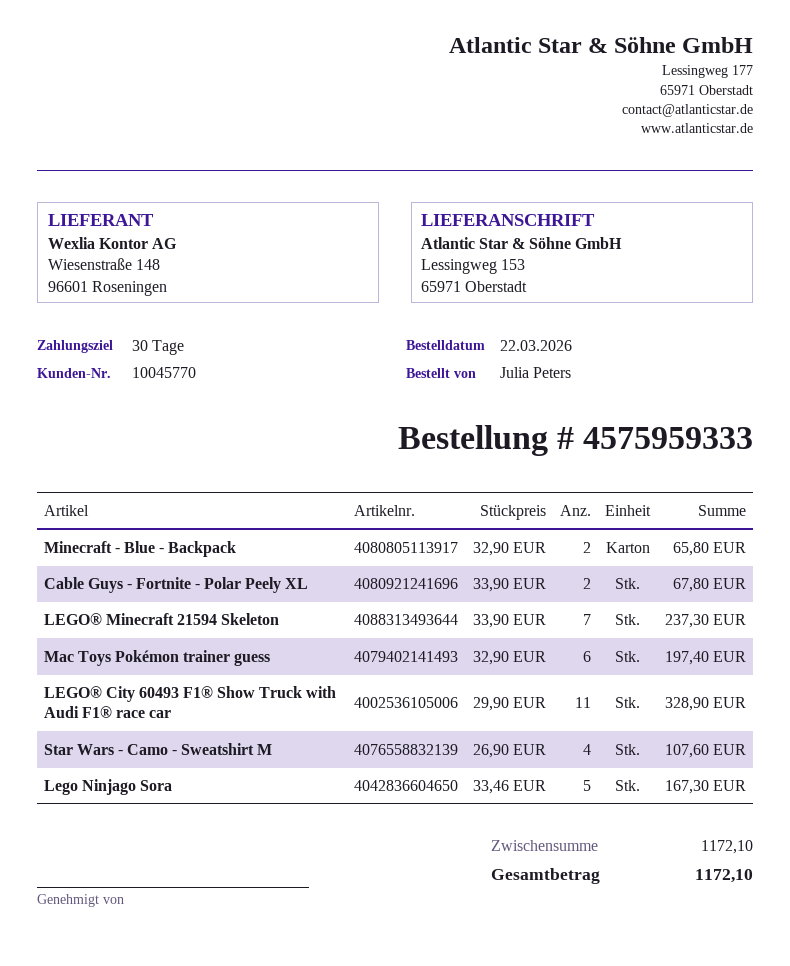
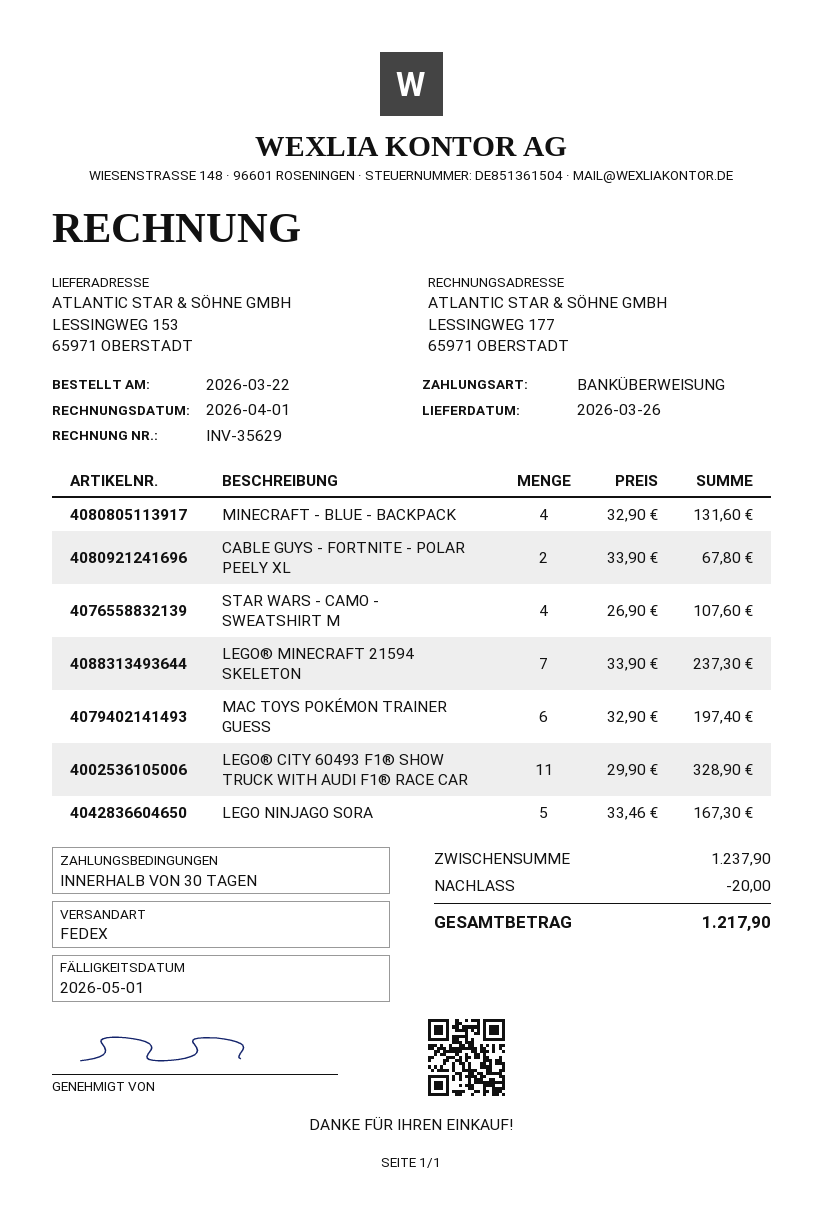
Minecraft - Blue - Backpack: 2 x 32.90 = 65.80 -> 4 x 32.90 = 131.60
subtotal: 1172.10 -> 1237.90
discount: none -> 20.00
total: 1172.10 -> 1217.90

